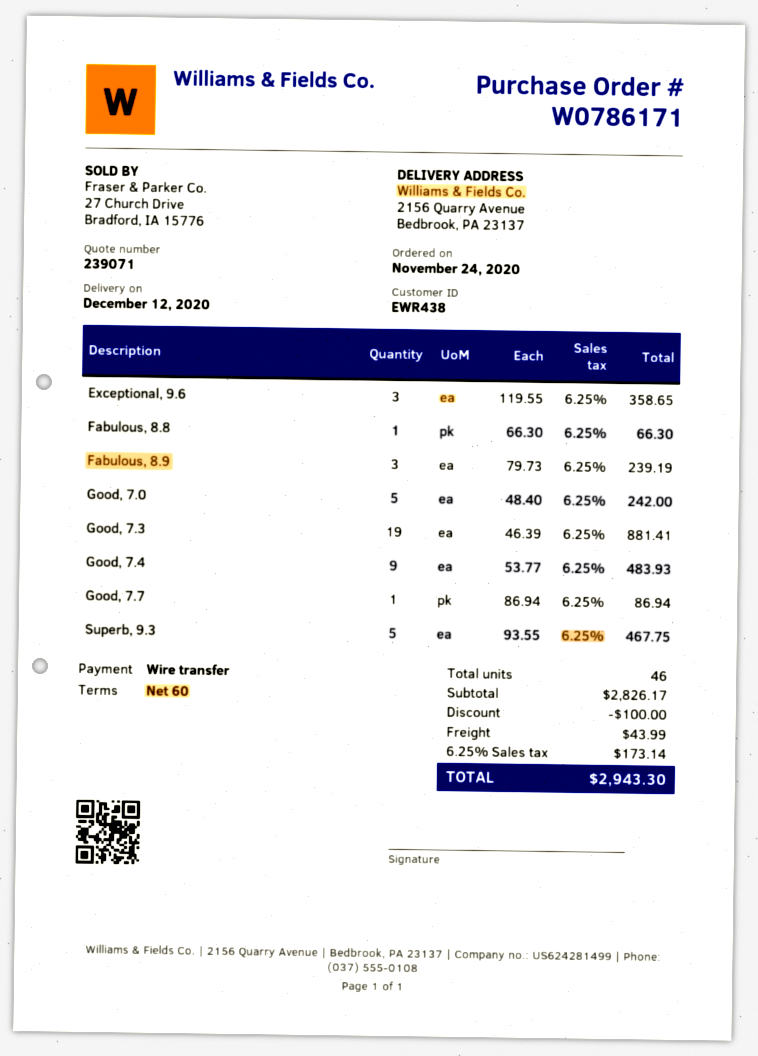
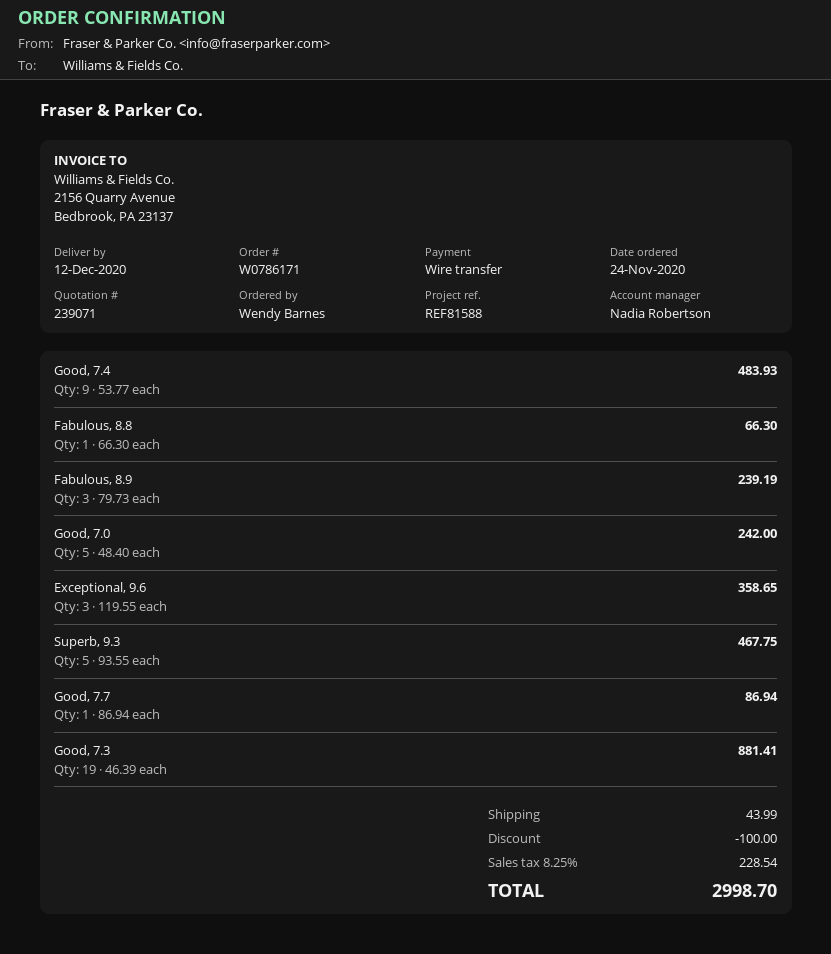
tax: 6.25% = 173.14 -> 8.25% = 228.54
total: 2943.30 -> 2998.70

